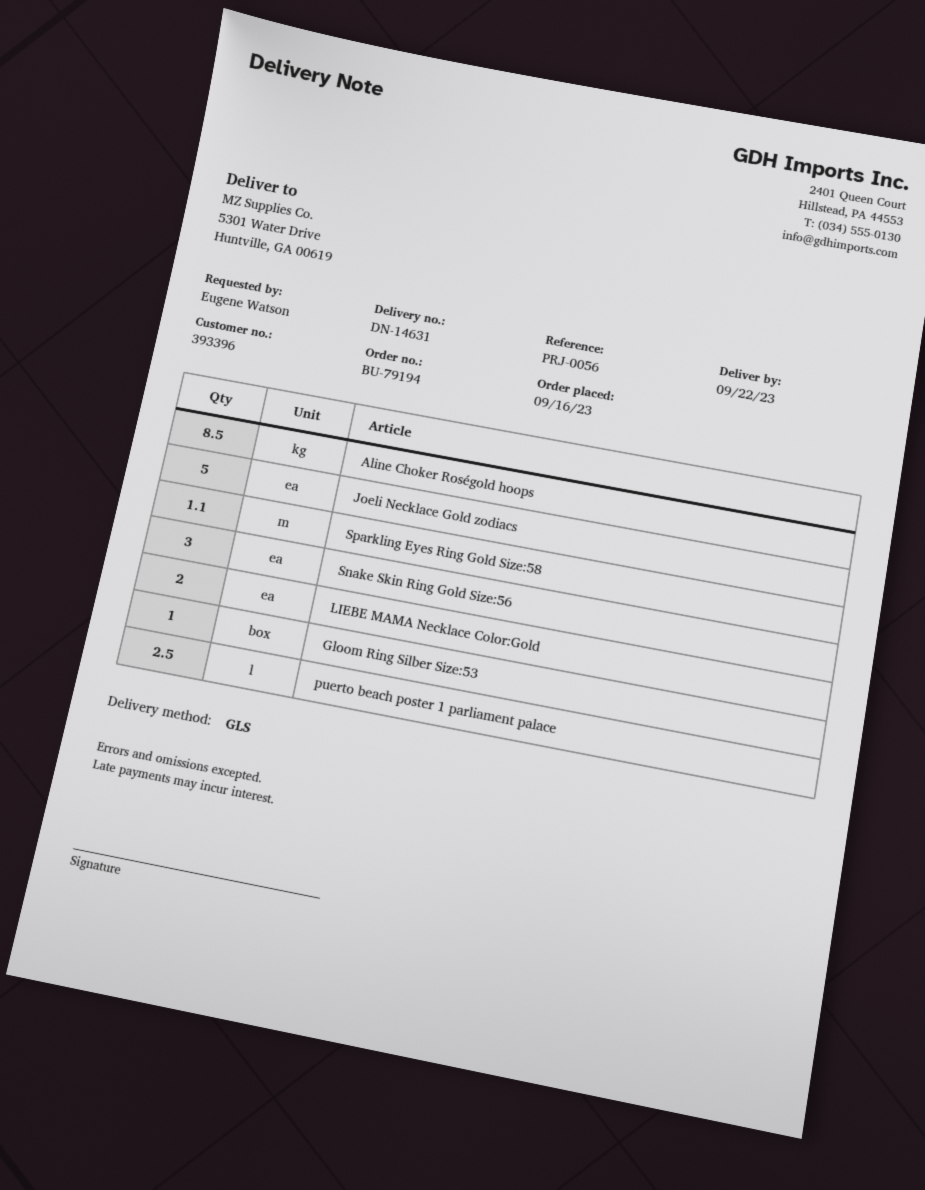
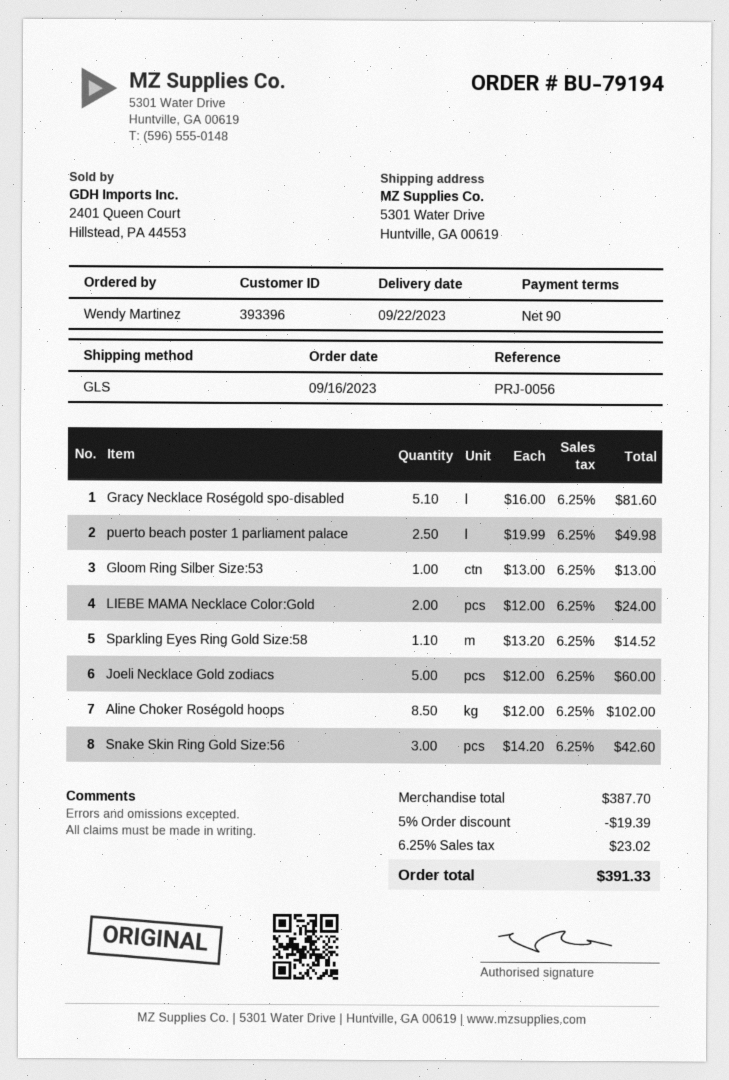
ordered by: Eugene Watson -> Wendy Martinez
Gracy Necklace Roségold spo-disabled: none -> 5.1

